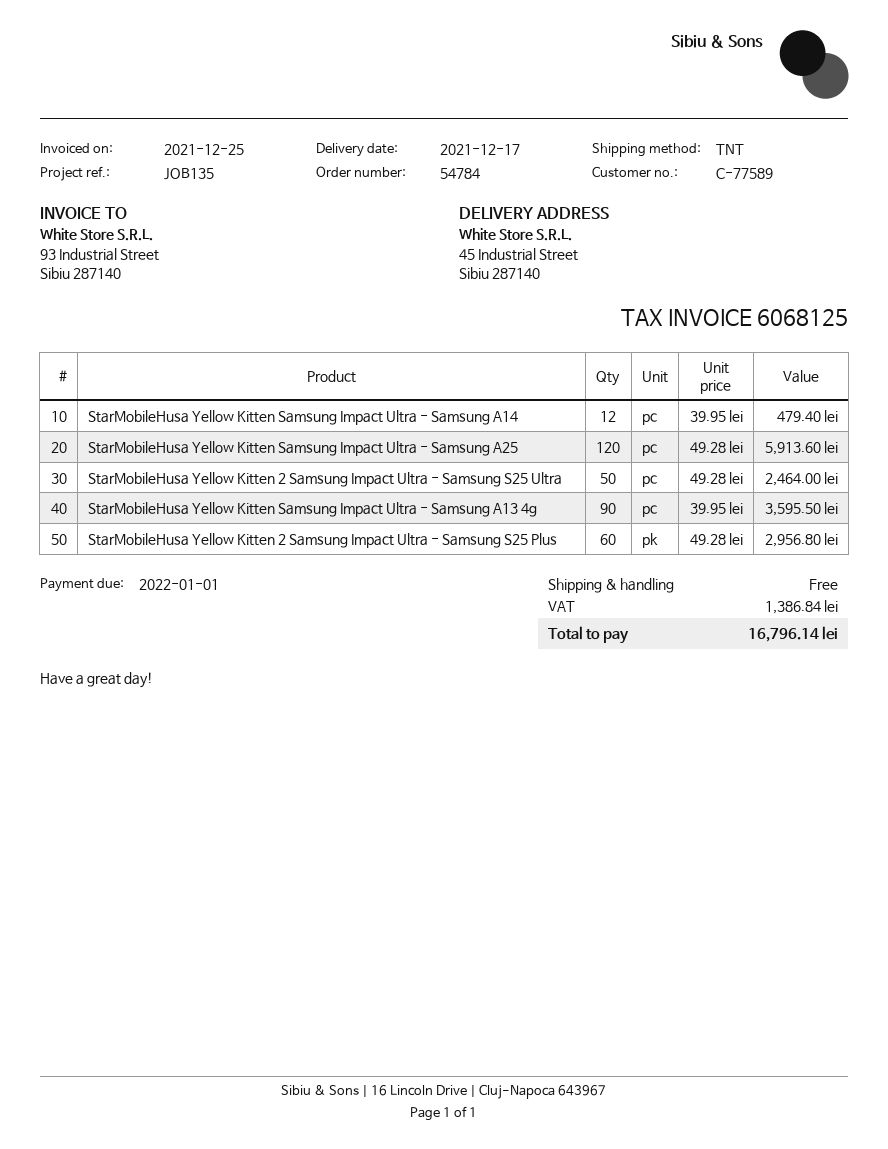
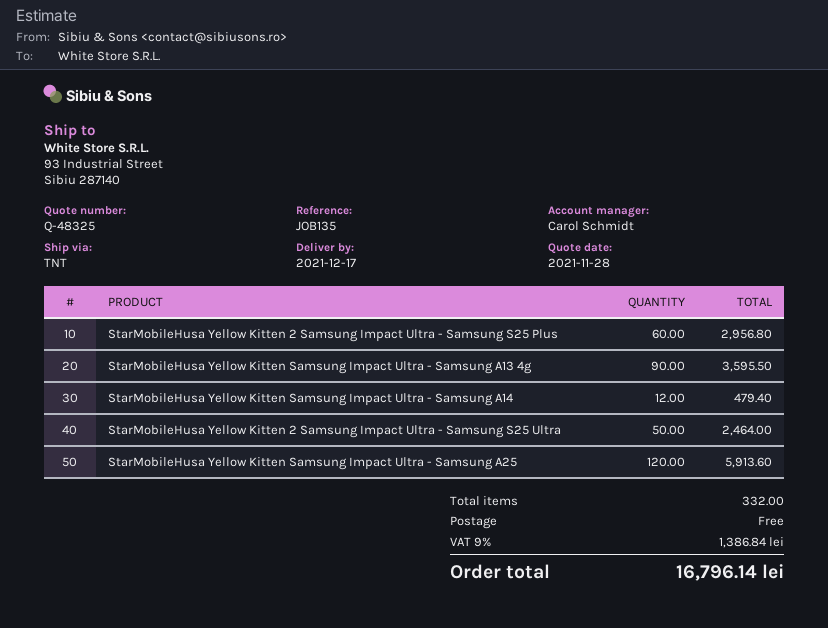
ship to: 45 Industrial Street, Sibiu 287140 -> 93 Industrial Street, Sibiu 287140

